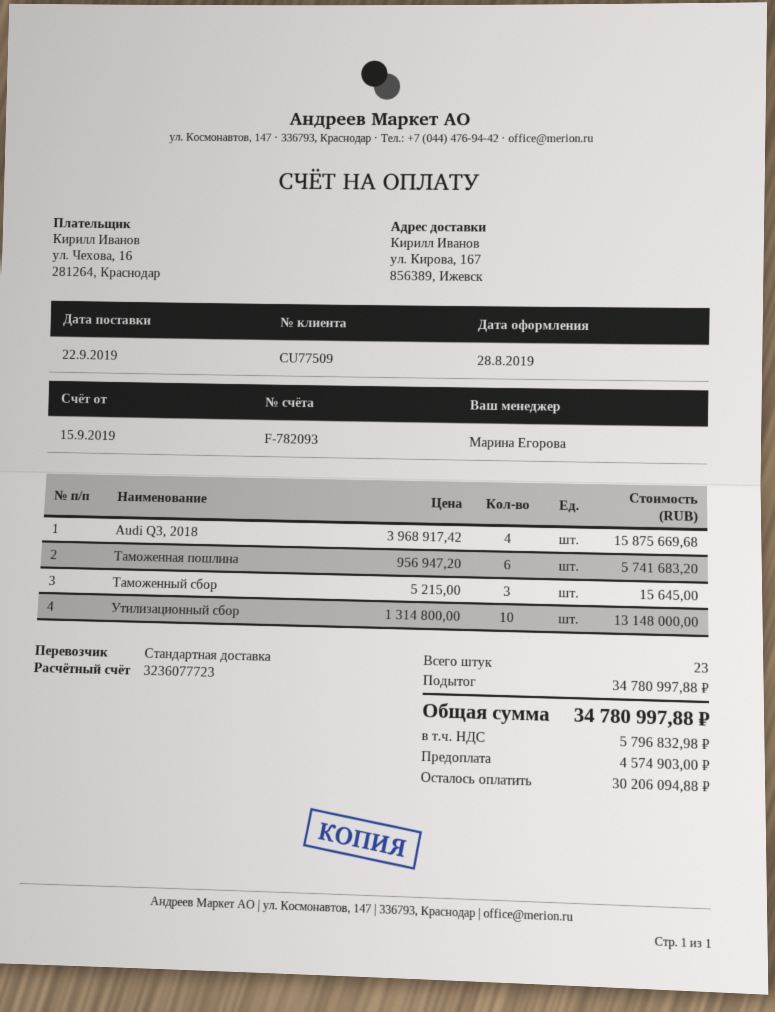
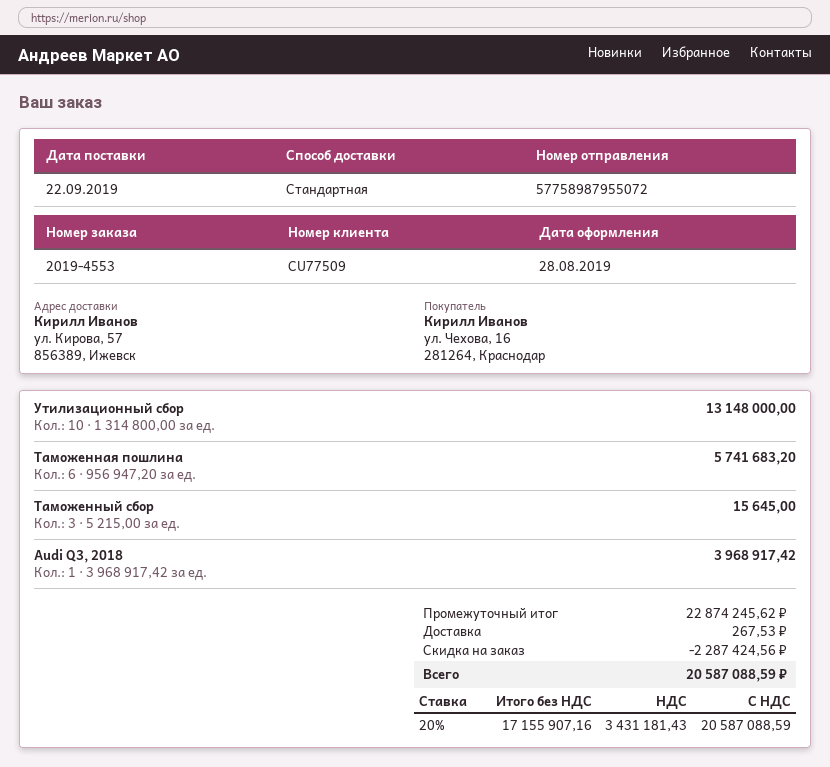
ship to: ул. Кирова, 167, 856389, Ижевск -> ул. Кирова, 57, 856389, Ижевск
Audi Q3, 2018: 4 x 3968917.42 = 15875669.68 -> 1 x 3968917.42 = 3968917.42
subtotal: 34780997.88 -> 22874245.62
discount: none -> 2287424.56
shipping: none -> 267.53
tax: 5796832.98 -> 3431181.43
total: 34780997.88 -> 20587088.59

